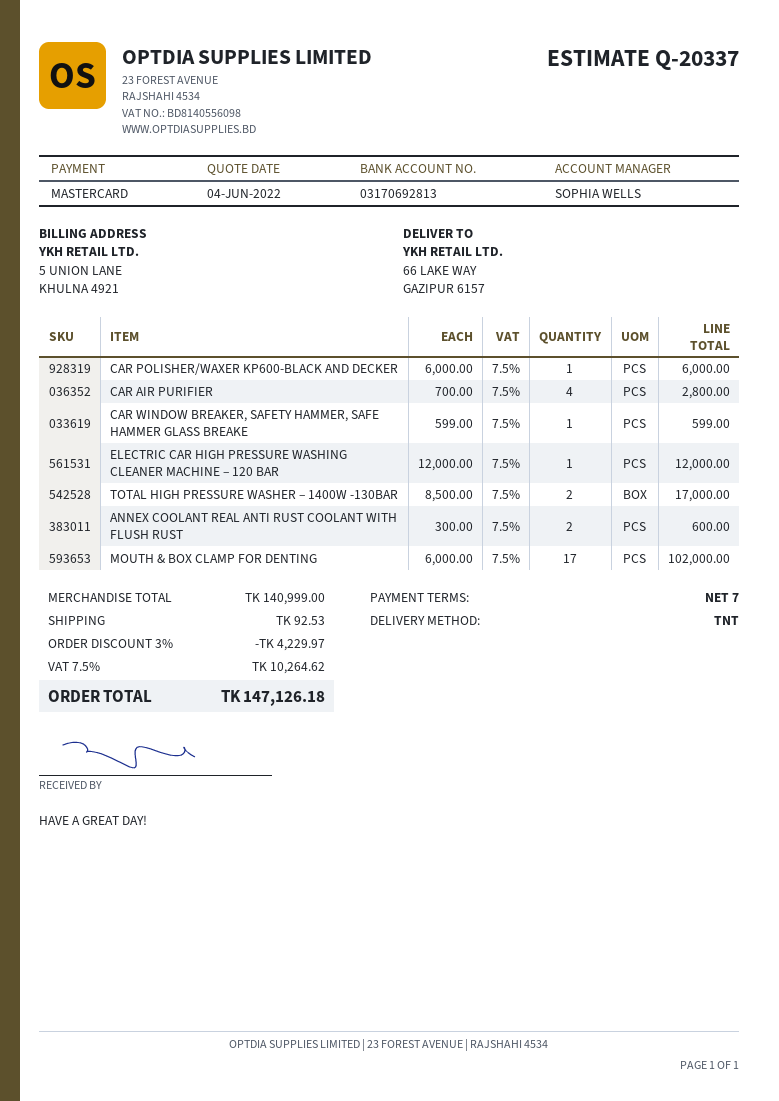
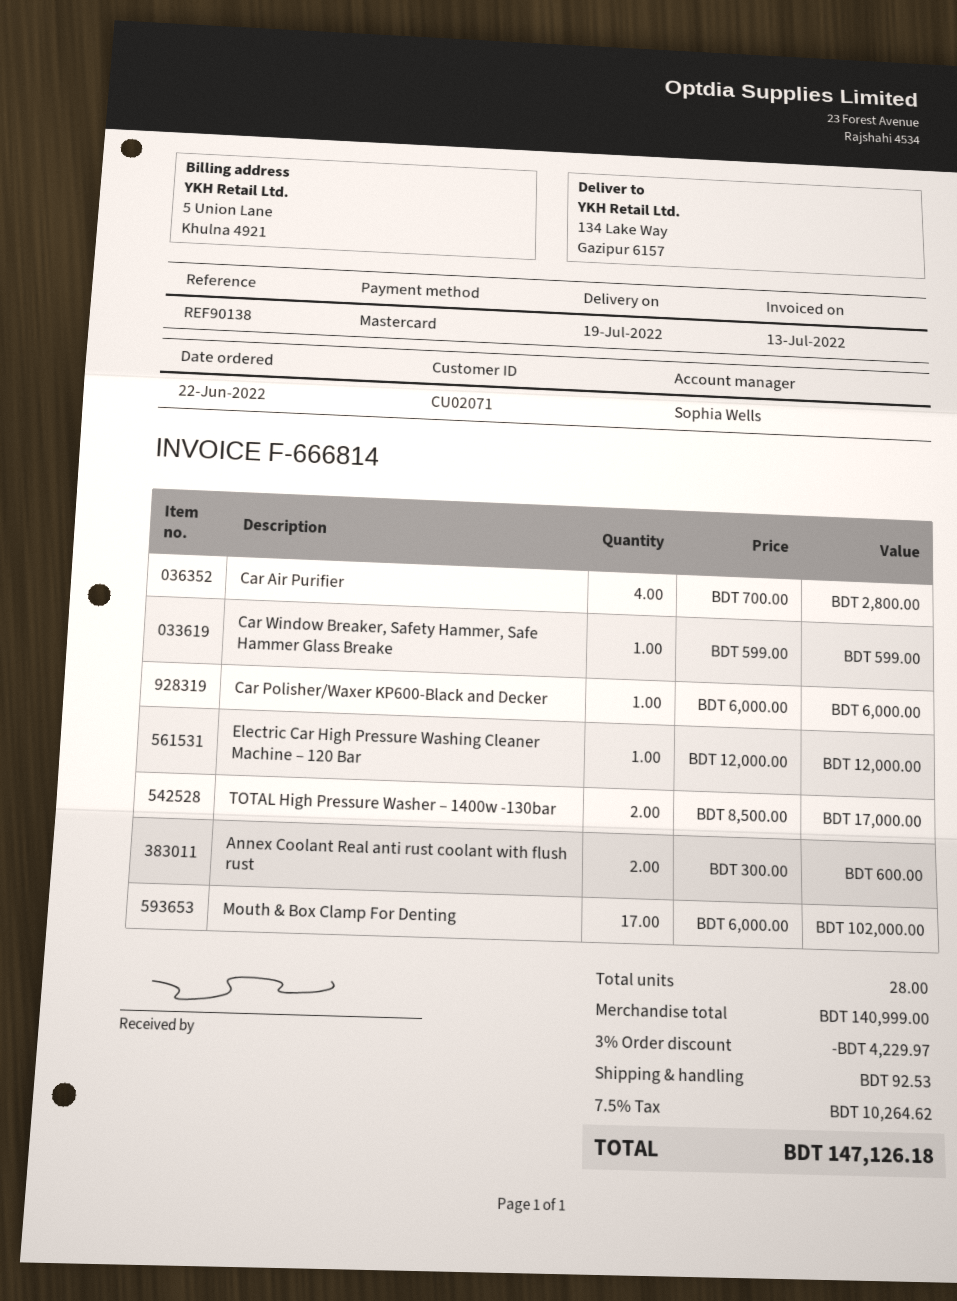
ship to: 66 LAKE WAY, GAZIPUR 6157 -> 134 Lake Way, Gazipur 6157

